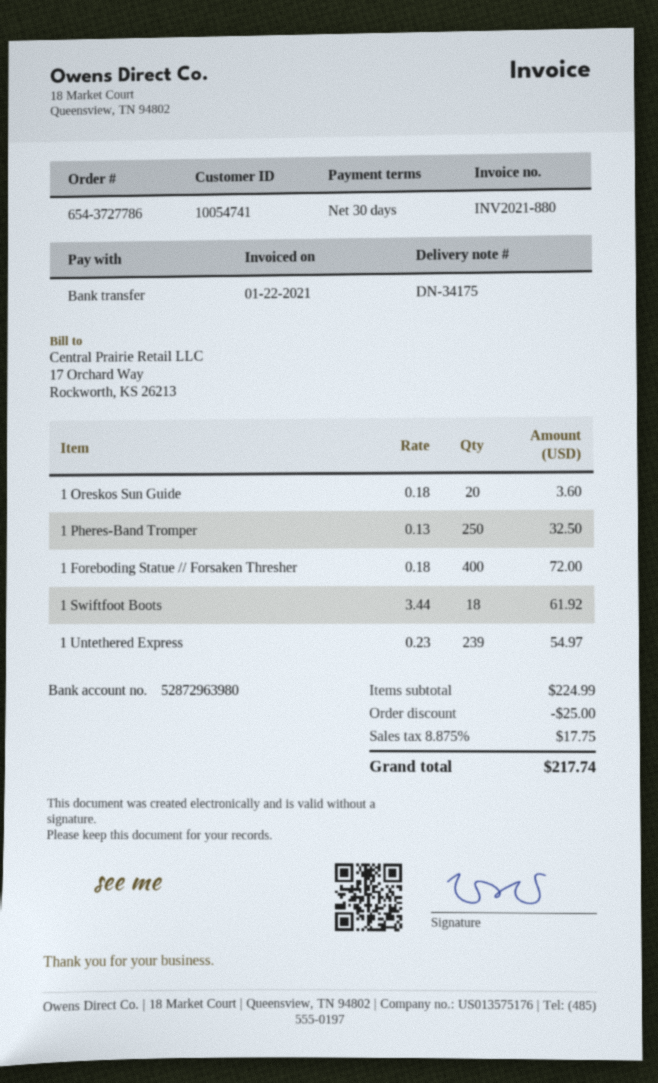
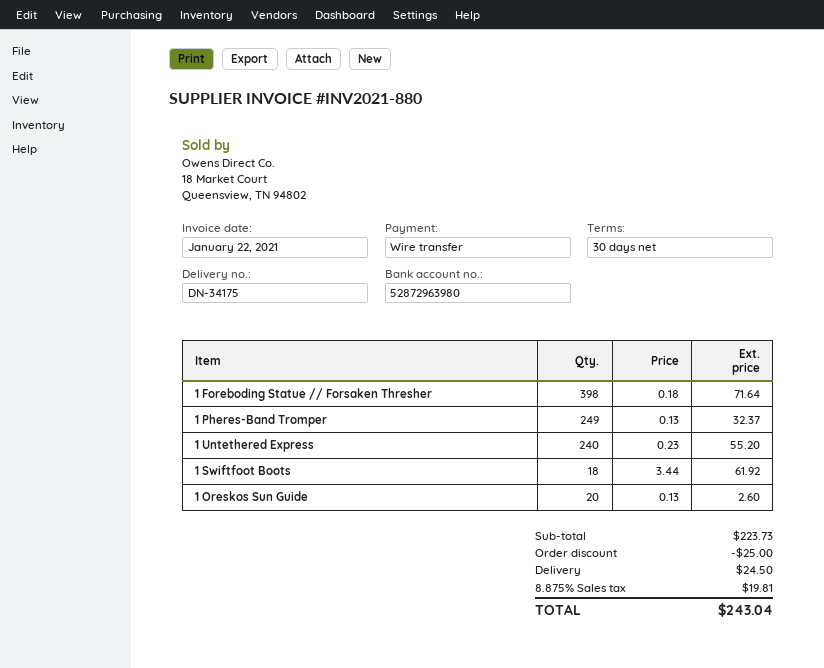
1 Oreskos Sun Guide: 20 x 0.18 = 3.60 -> 20 x 0.13 = 2.60
1 Pheres-Band Tromper: 250 x 0.13 = 32.50 -> 249 x 0.13 = 32.37
1 Foreboding Statue // Forsaken Thresher: 400 x 0.18 = 72.00 -> 398 x 0.18 = 71.64
1 Untethered Express: 239 x 0.23 = 54.97 -> 240 x 0.23 = 55.20
subtotal: 224.99 -> 223.73
shipping: none -> 24.50
tax: 8.875% = 17.75 -> 8.875% = 19.81
total: 217.74 -> 243.04

